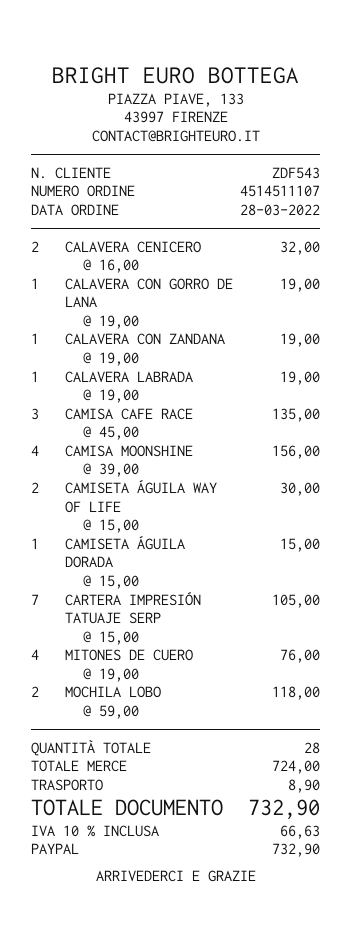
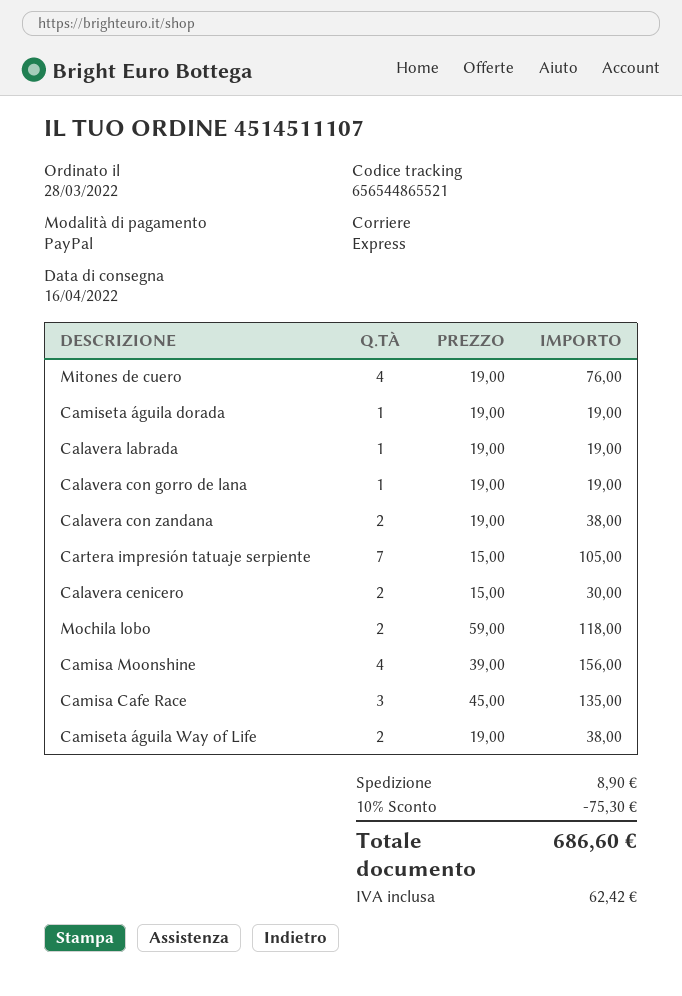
CALAVERA CENICERO: 2 x 16.00 = 32.00 -> 2 x 15.00 = 30.00
CALAVERA CON ZANDANA: 1 x 19.00 = 19.00 -> 2 x 19.00 = 38.00
CAMISETA ÁGUILA WAY OF LIFE: 2 x 15.00 = 30.00 -> 2 x 19.00 = 38.00
CAMISETA ÁGUILA DORADA: 1 x 15.00 = 15.00 -> 1 x 19.00 = 19.00
discount: none -> 10% = 75.30
tax: 66.63 -> 62.42
total: 732.90 -> 686.60

